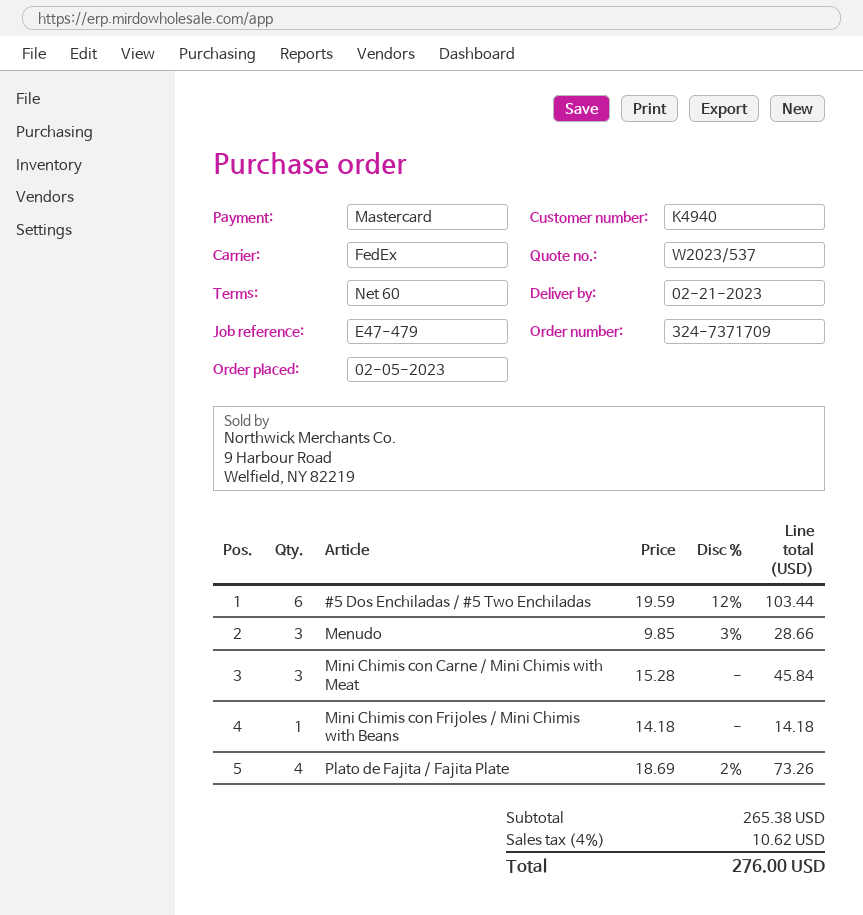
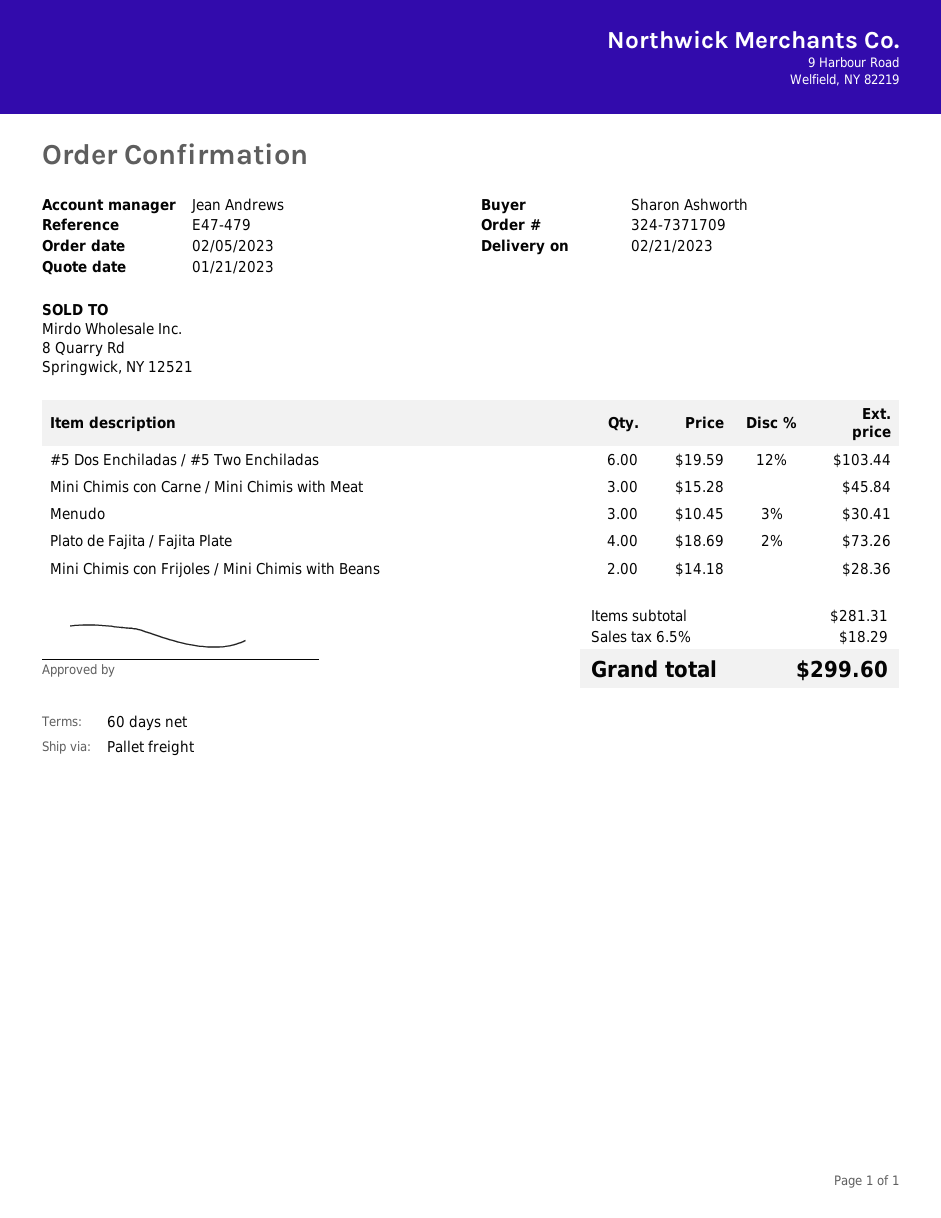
shipping method: FedEx -> pallet freight
Menudo: 3 x 9.85 - 3% = 28.66 -> 3 x 10.45 - 3% = 30.41
Mini Chimis con Frijoles / Mini Chimis with Beans: 1 x 14.18 = 14.18 -> 2 x 14.18 = 28.36
subtotal: 265.38 -> 281.31
tax: 4% = 10.62 -> 6.5% = 18.29
total: 276.00 -> 299.60

